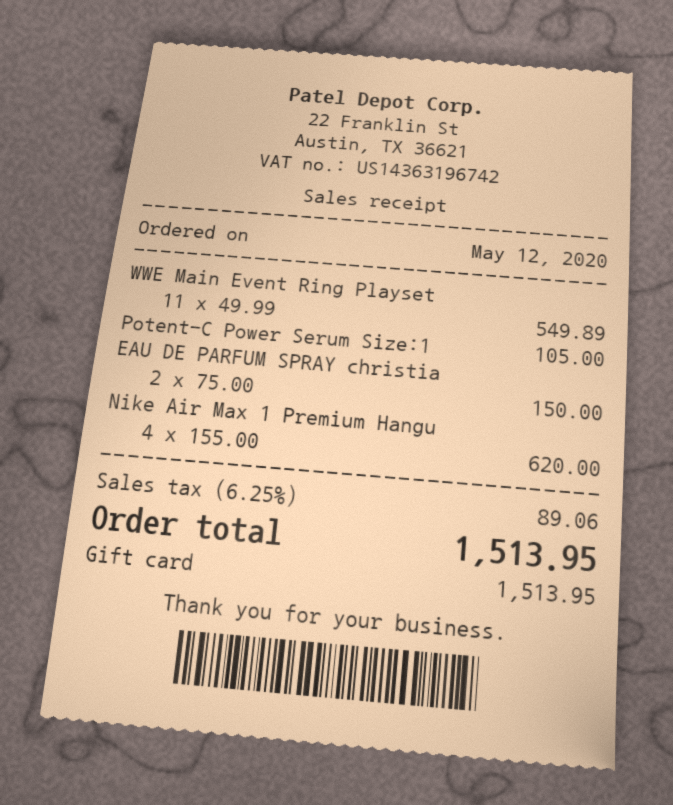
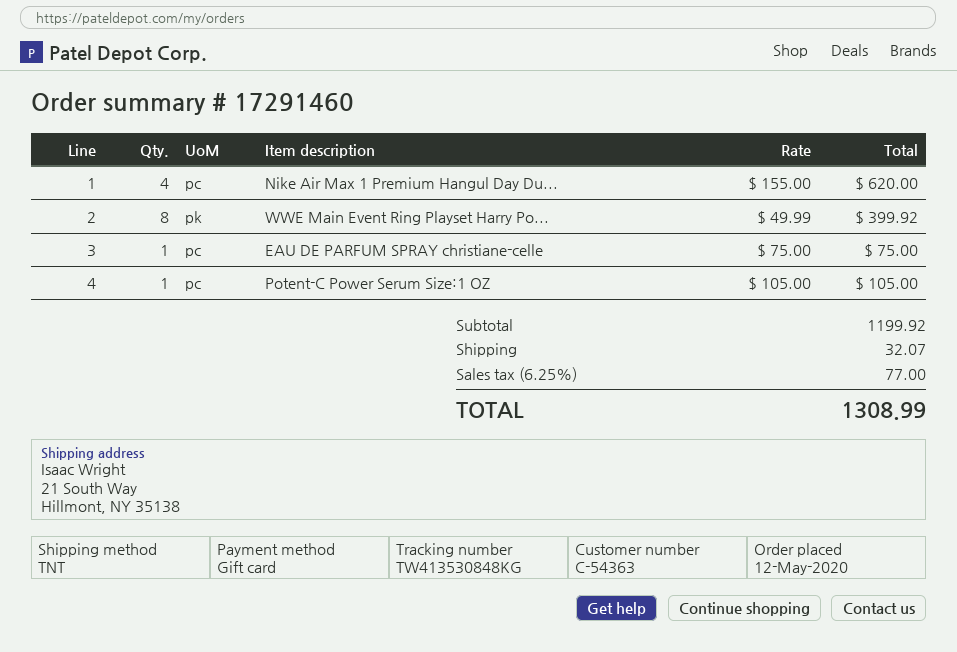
WWE Main Event Ring Playset: 11 x 49.99 = 549.89 -> 8 x 49.99 = 399.92
EAU DE PARFUM SPRAY christia: 2 x 75.00 = 150.00 -> 1 x 75.00 = 75.00
shipping: none -> 32.07
tax: 6.25% = 89.06 -> 6.25% = 77.00
total: 1513.95 -> 1308.99

